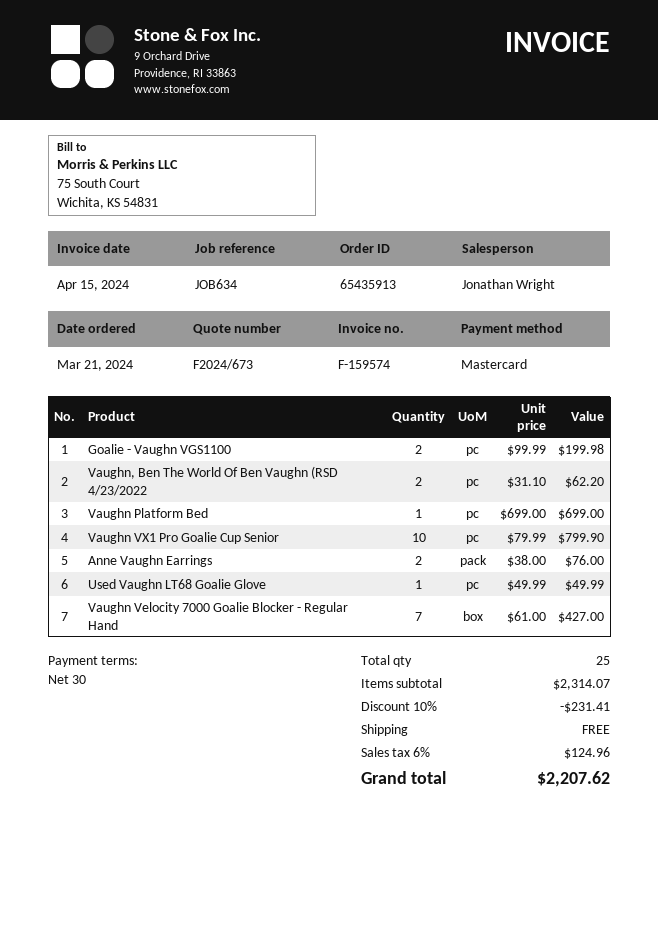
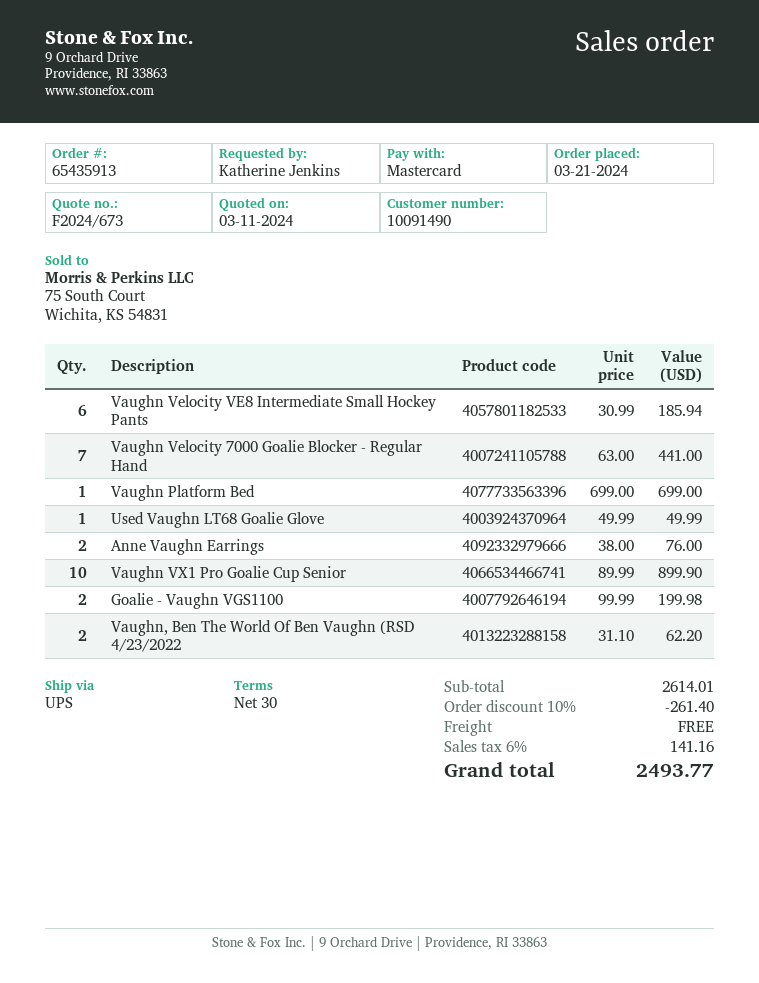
Vaughn VX1 Pro Goalie Cup Senior: 10 x 79.99 = 799.90 -> 10 x 89.99 = 899.90
Vaughn Velocity 7000 Goalie Blocker - Regular Hand: 7 x 61.00 = 427.00 -> 7 x 63.00 = 441.00
Vaughn Velocity VE8 Intermediate Small Hockey Pants: none -> 6 x 30.99 = 185.94
subtotal: 2314.07 -> 2614.01
discount: 10% = 231.41 -> 10% = 261.40
tax: 6% = 124.96 -> 6% = 141.16
total: 2207.62 -> 2493.77

